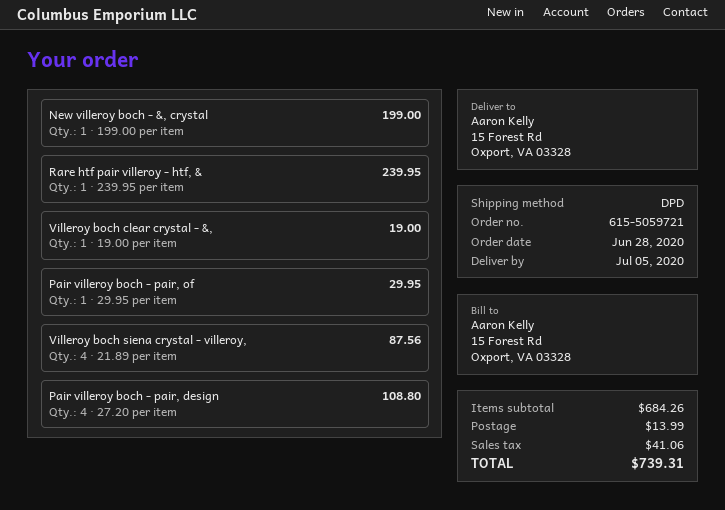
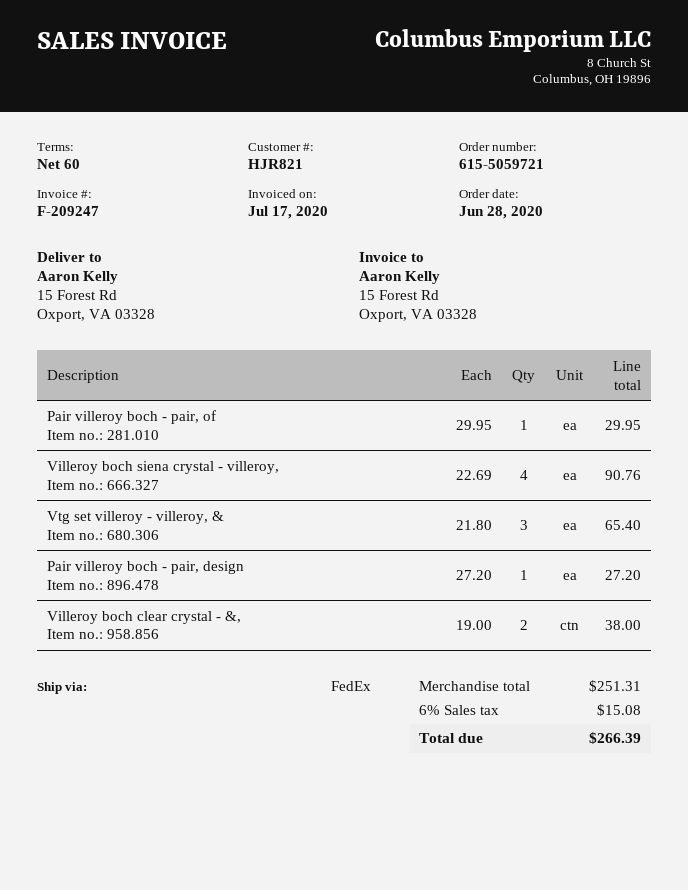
shipping method: DPD -> FedEx
New villeroy boch - &, crystal: 1 x 199.00 = 199.00 -> none
Rare htf pair villeroy - htf, &: 1 x 239.95 = 239.95 -> none
Villeroy boch clear crystal - &,: 1 x 19.00 = 19.00 -> 2 x 19.00 = 38.00
Villeroy boch siena crystal - villeroy,: 4 x 21.89 = 87.56 -> 4 x 22.69 = 90.76
Pair villeroy boch - pair, design: 4 x 27.20 = 108.80 -> 1 x 27.20 = 27.20
Vtg set villeroy - villeroy, &: none -> 3 x 21.80 = 65.40
subtotal: 684.26 -> 251.31
shipping: 13.99 -> none
tax: 41.06 -> 15.08
total: 739.31 -> 266.39

